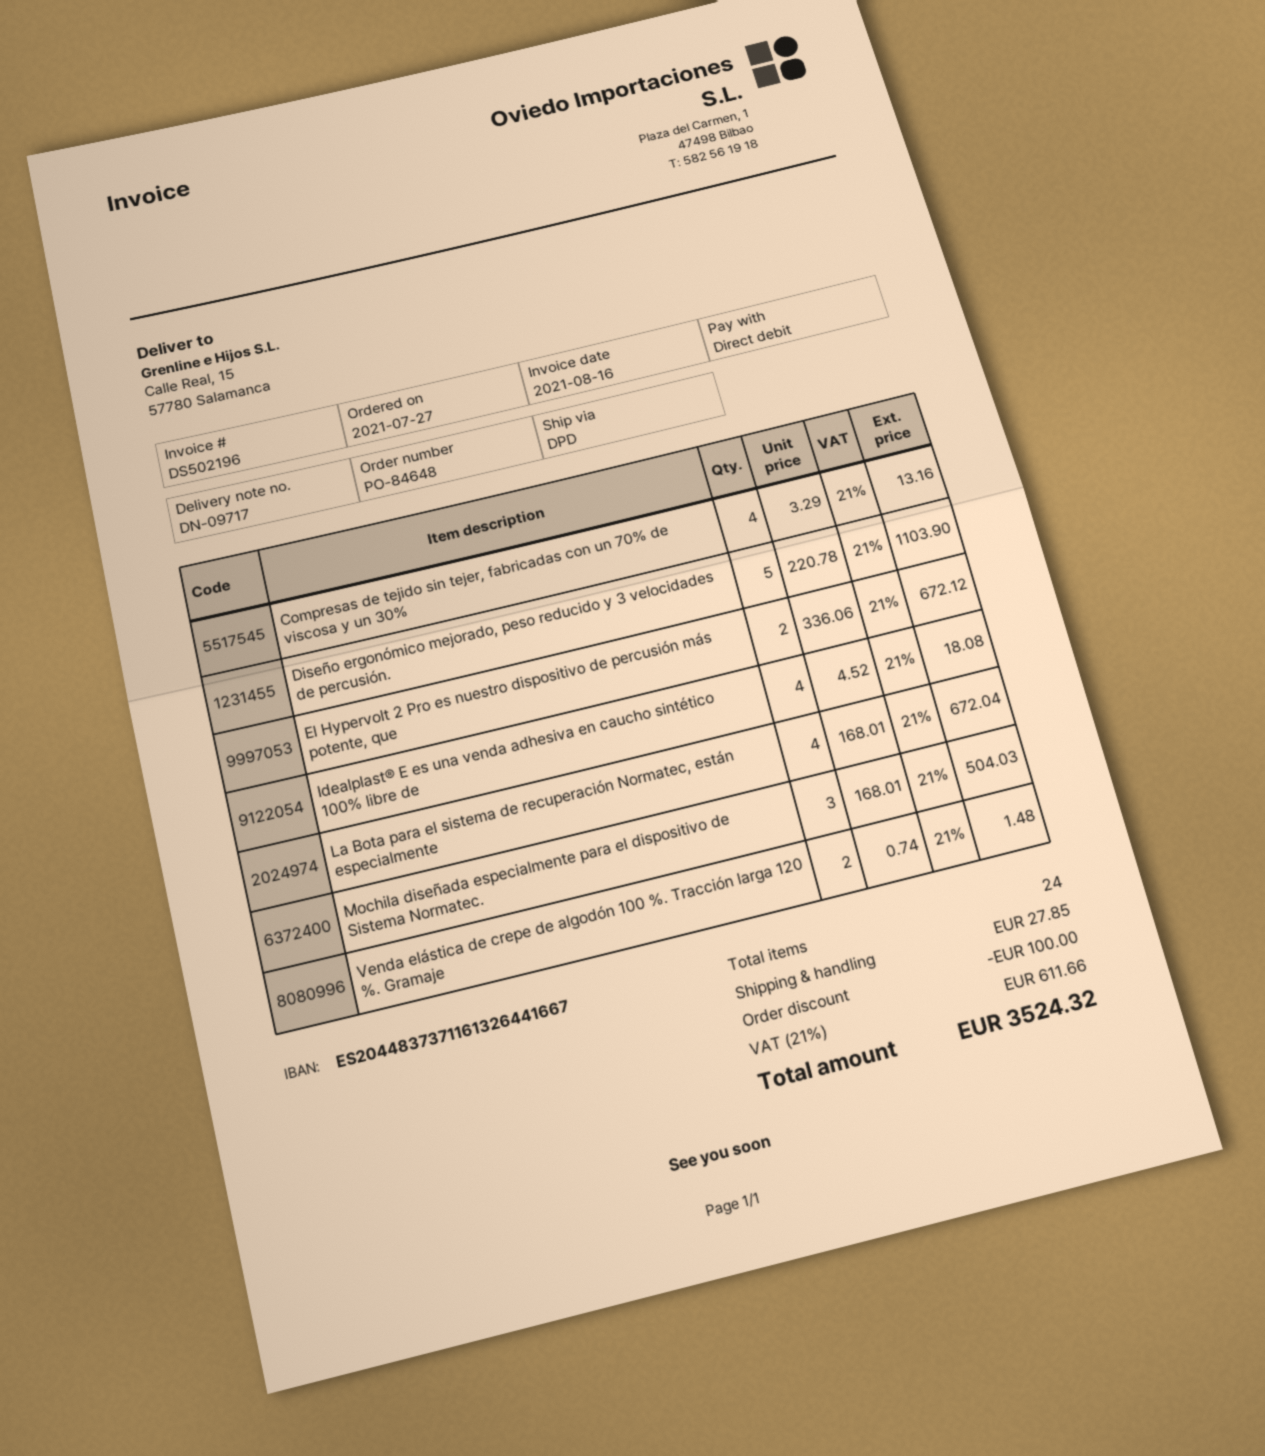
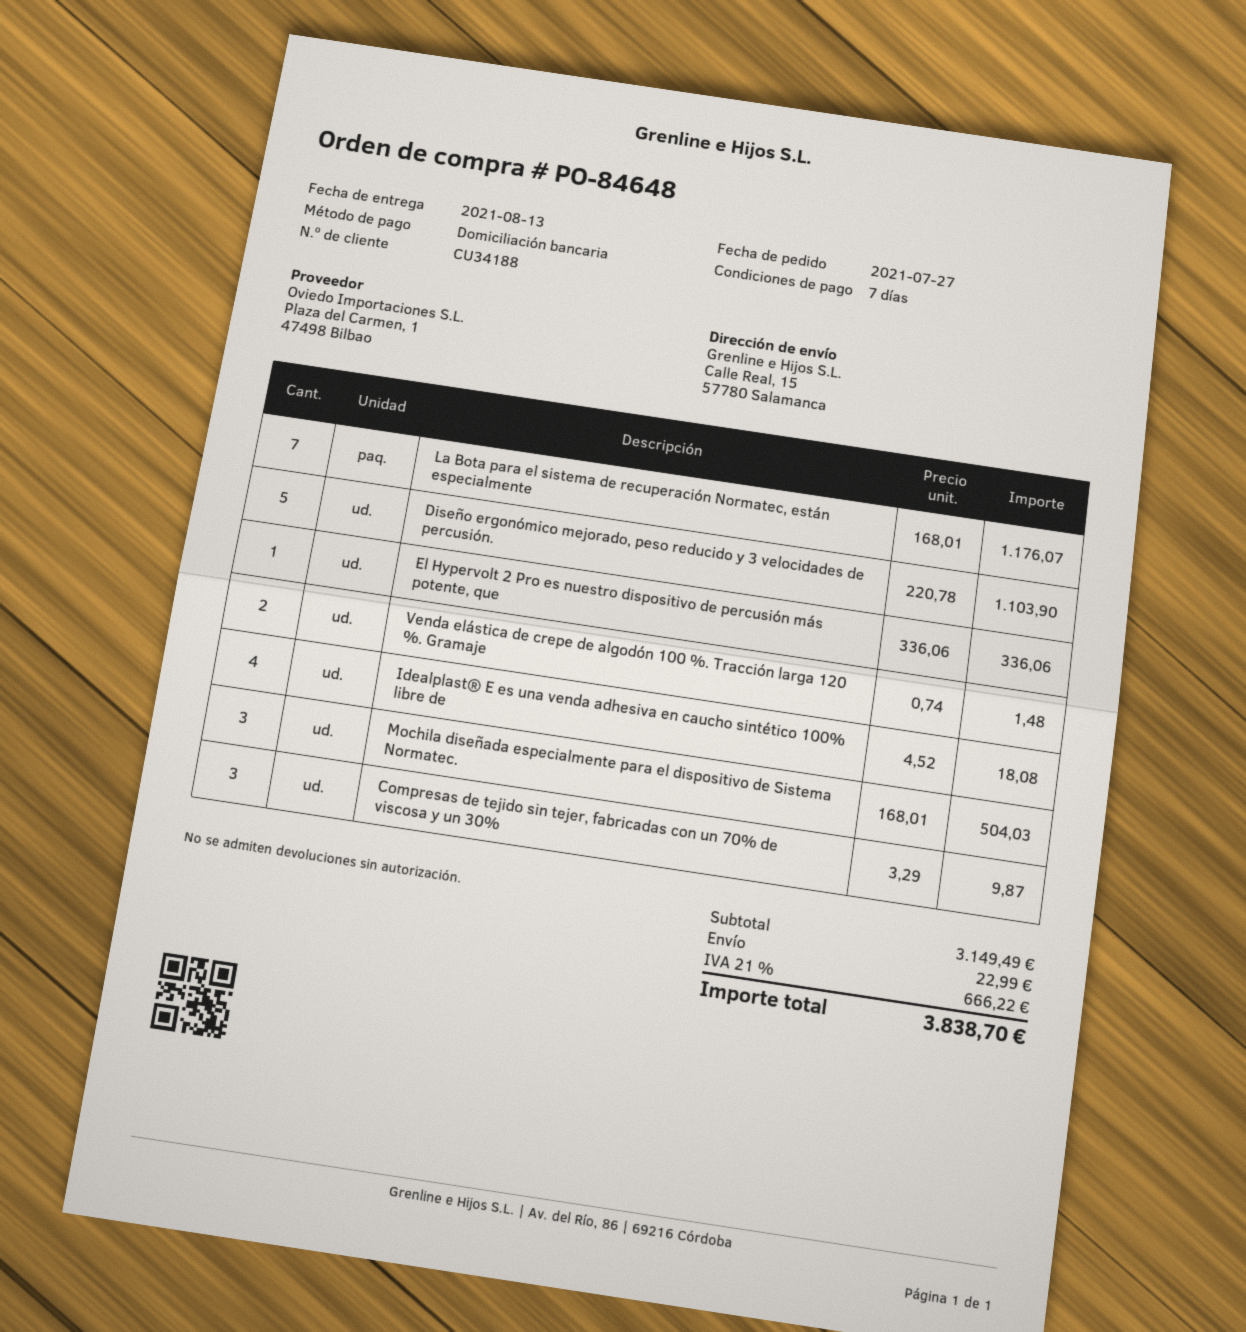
Compresas de tejido sin tejer, fabricadas con un 70% de viscosa y un 30%: 4 x 3.29 = 13.16 -> 3 x 3.29 = 9.87
El Hypervolt 2 Pro es nuestro dispositivo de percusión más potente, que: 2 x 336.06 = 672.12 -> 1 x 336.06 = 336.06
La Bota para el sistema de recuperación Normatec, están especialmente: 4 x 168.01 = 672.04 -> 7 x 168.01 = 1176.07
discount: 100.00 -> none
shipping: 27.85 -> 22.99
tax: 21% = 611.66 -> 21% = 666.22
total: 3524.32 -> 3838.70

